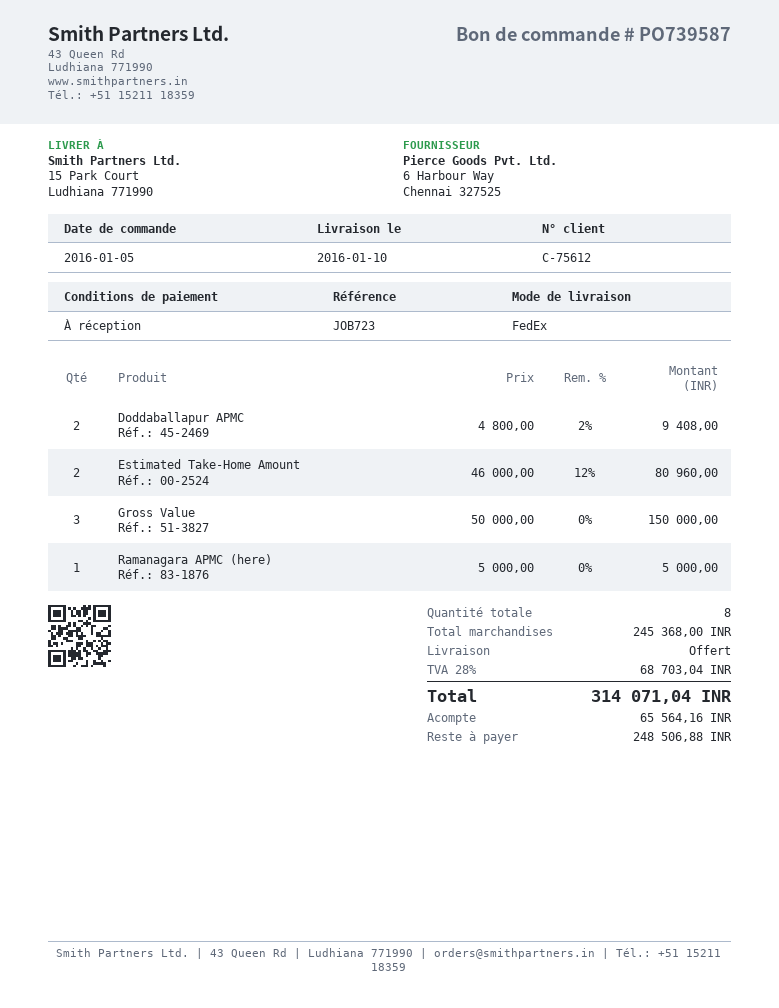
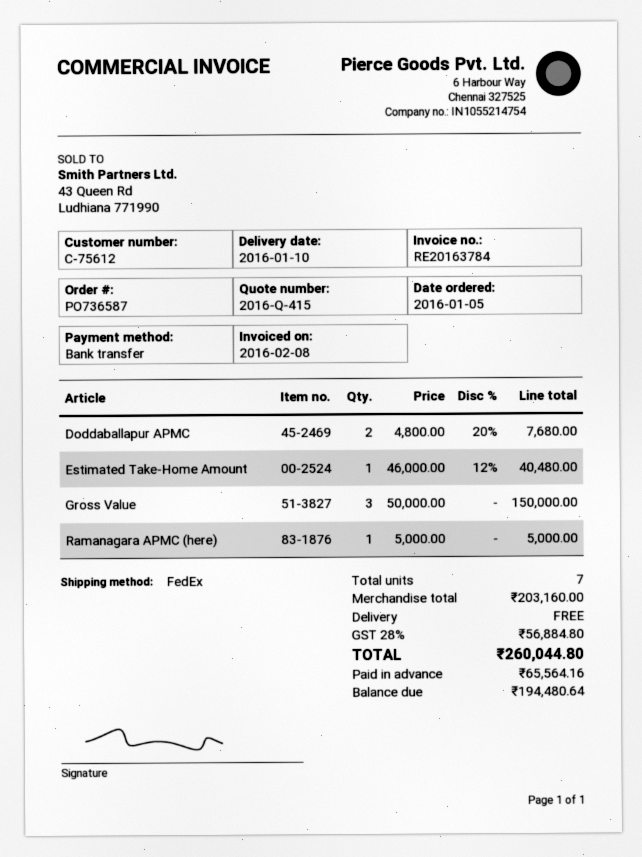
order number: PO739587 -> PO736587
Doddaballapur APMC: 2 x 4800.00 - 2% = 9408.00 -> 2 x 4800.00 - 20% = 7680.00
Estimated Take-Home Amount: 2 x 46000.00 - 12% = 80960.00 -> 1 x 46000.00 - 12% = 40480.00
total quantity: 8 -> 7
subtotal: 245368.00 -> 203160.00
tax: 28% = 68703.04 -> 28% = 56884.80
total: 314071.04 -> 260044.80
balance: 248506.88 -> 194480.64

